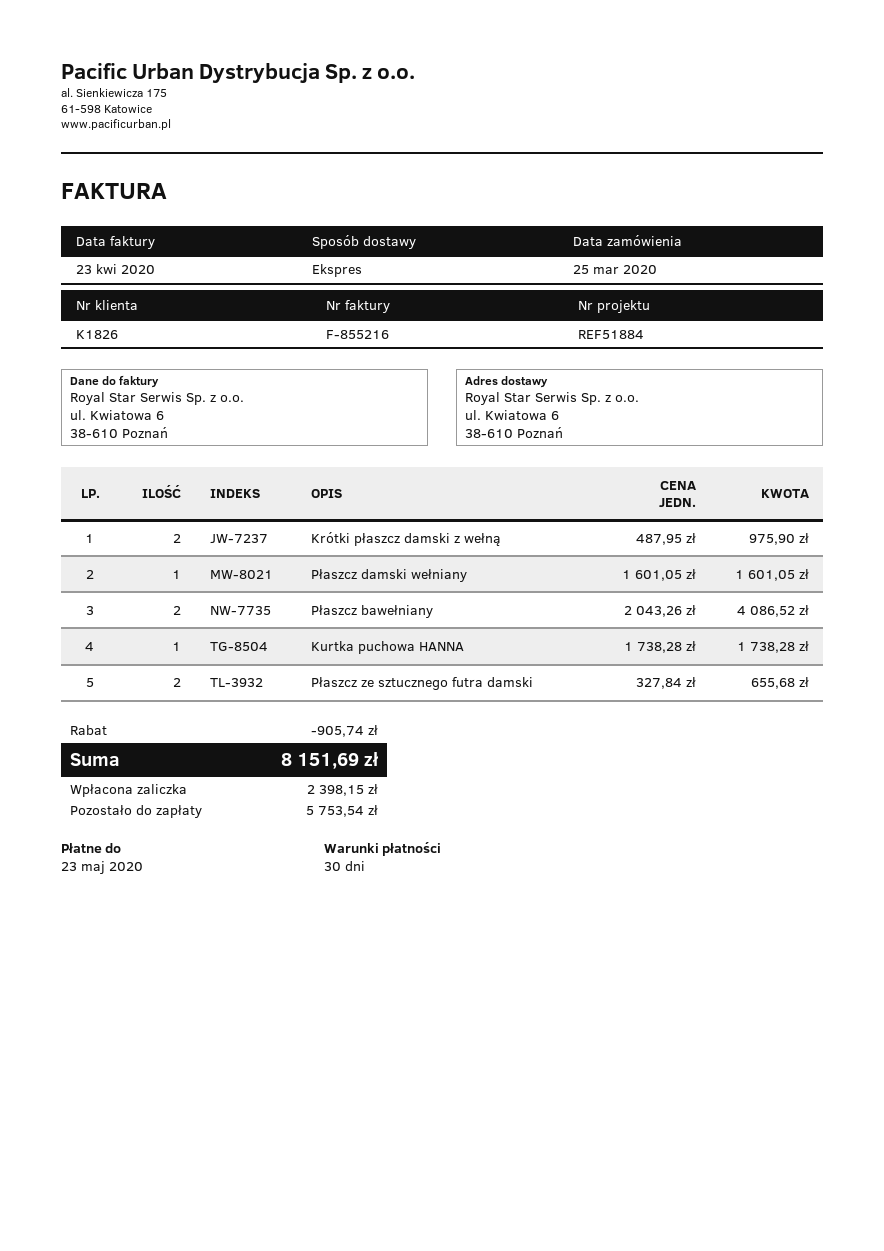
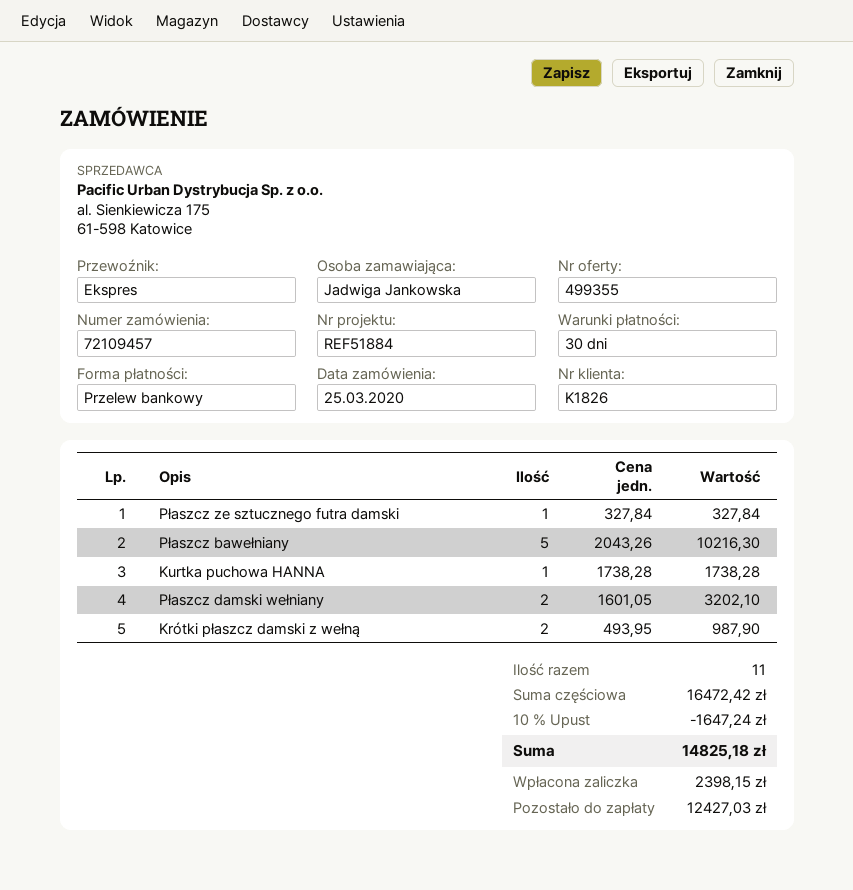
Krótki płaszcz damski z wełną: 2 x 487.95 = 975.90 -> 2 x 493.95 = 987.90
Płaszcz damski wełniany: 1 x 1601.05 = 1601.05 -> 2 x 1601.05 = 3202.10
Płaszcz bawełniany: 2 x 2043.26 = 4086.52 -> 5 x 2043.26 = 10216.30
Płaszcz ze sztucznego futra damski: 2 x 327.84 = 655.68 -> 1 x 327.84 = 327.84
discount: 905.74 -> 1647.24
total: 8151.69 -> 14825.18
balance: 5753.54 -> 12427.03

